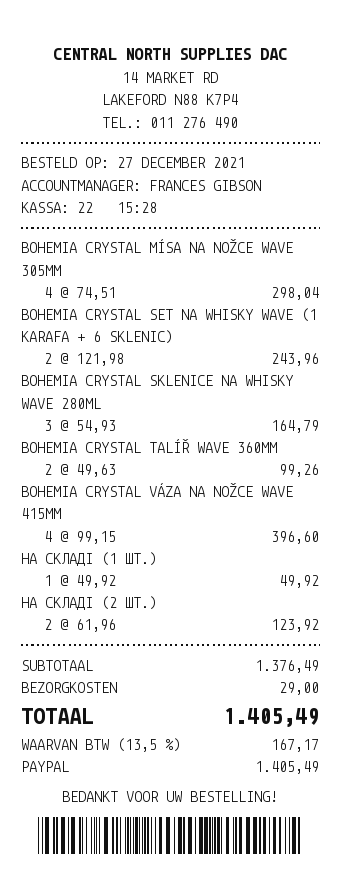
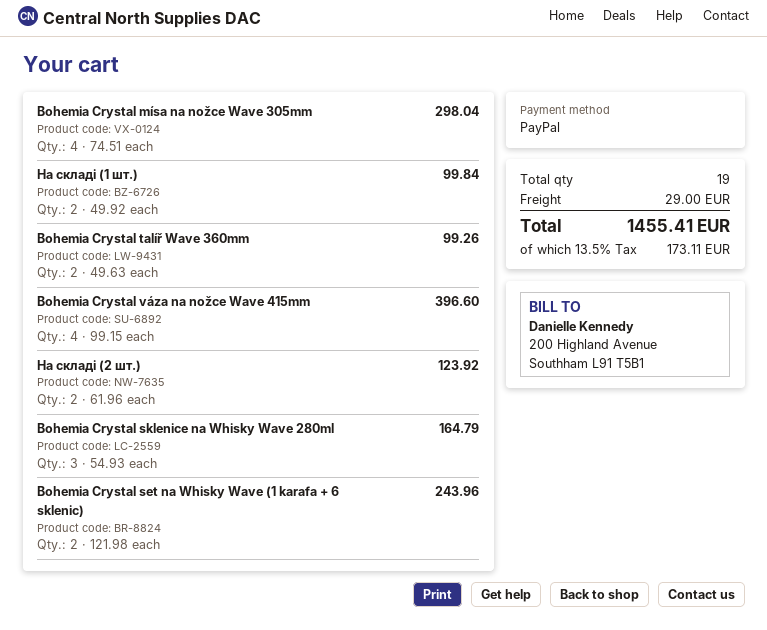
НА СКЛАДІ (1 ШТ.): 1 x 49.92 = 49.92 -> 2 x 49.92 = 99.84
tax: 13.5% = 167.17 -> 13.5% = 173.11
total: 1405.49 -> 1455.41

